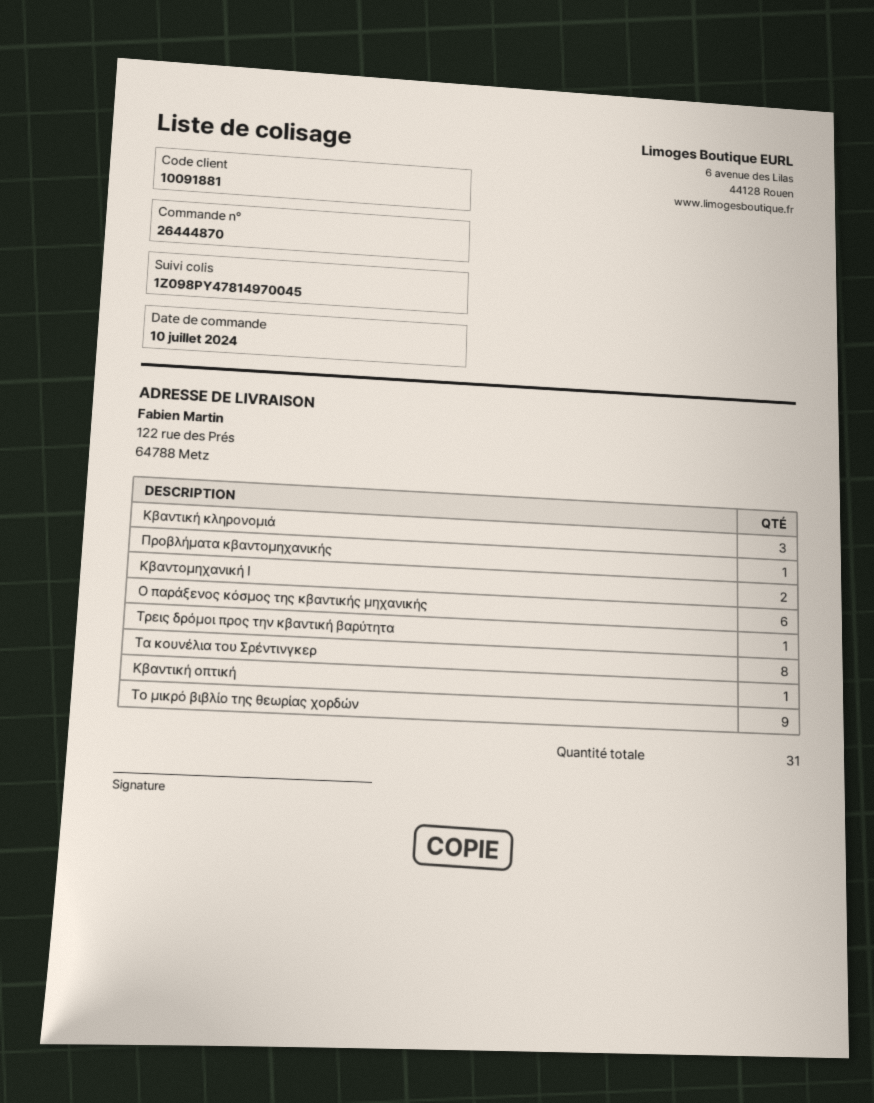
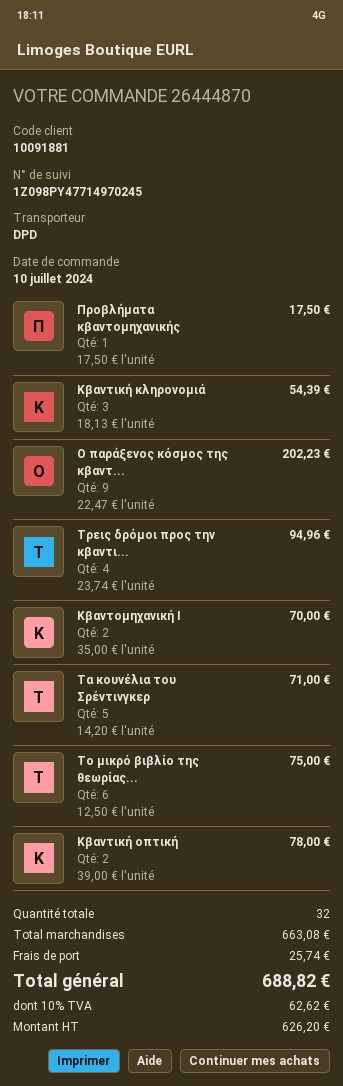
tracking number: 1Z098PY47814970045 -> 1Z098PY47714970245
Ο παράξενος κόσμος της κβαντικής μηχανικής: 6 -> 9
Τρεις δρόμοι προς την κβαντική βαρύτητα: 1 -> 4
Τα κουνέλια του Σρέντινγκερ: 8 -> 5
Κβαντική οπτική: 1 -> 2
Το μικρό βιβλίο της θεωρίας χορδών: 9 -> 6
total quantity: 31 -> 32

